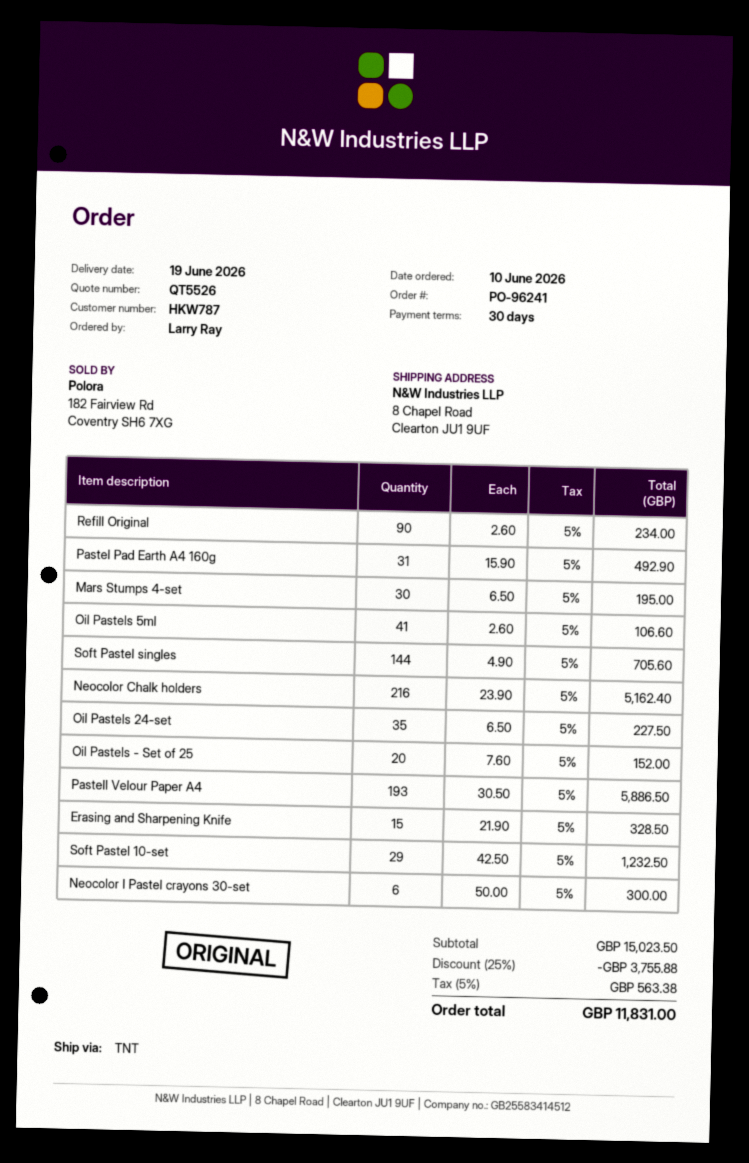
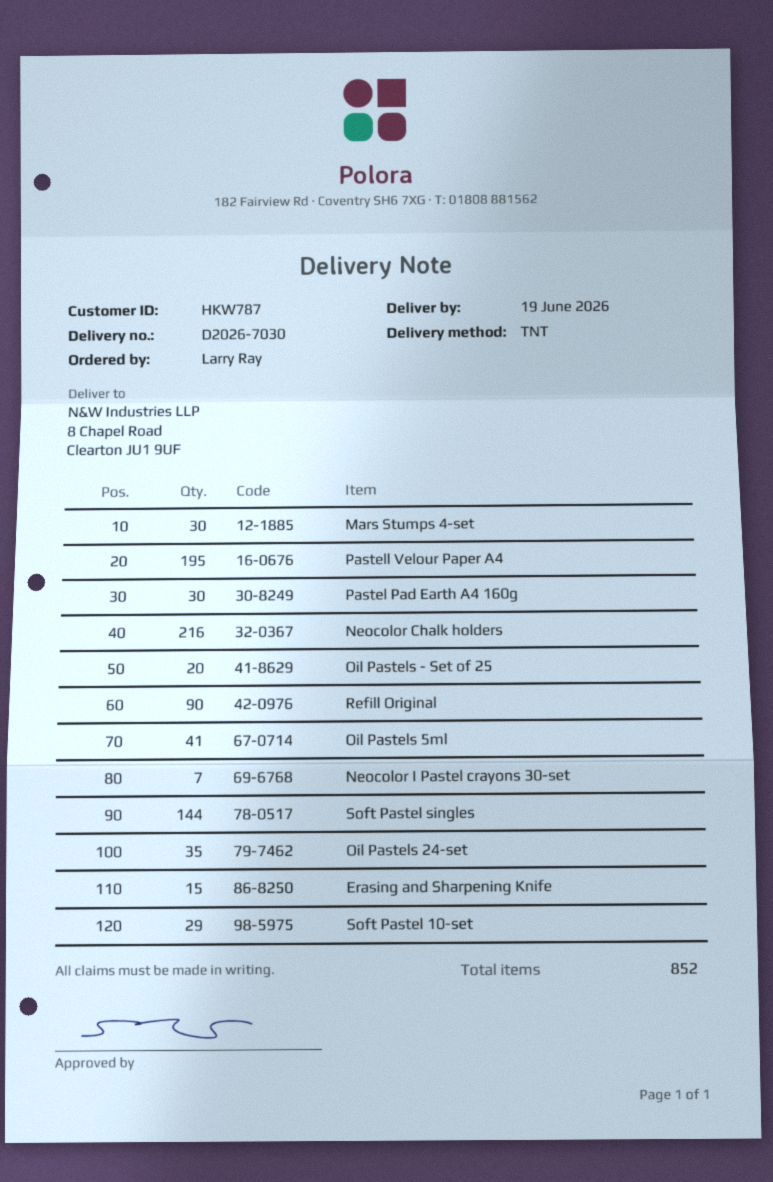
Pastel Pad Earth A4 160g: 31 -> 30
Pastell Velour Paper A4: 193 -> 195
Neocolor I Pastel crayons 30-set: 6 -> 7

